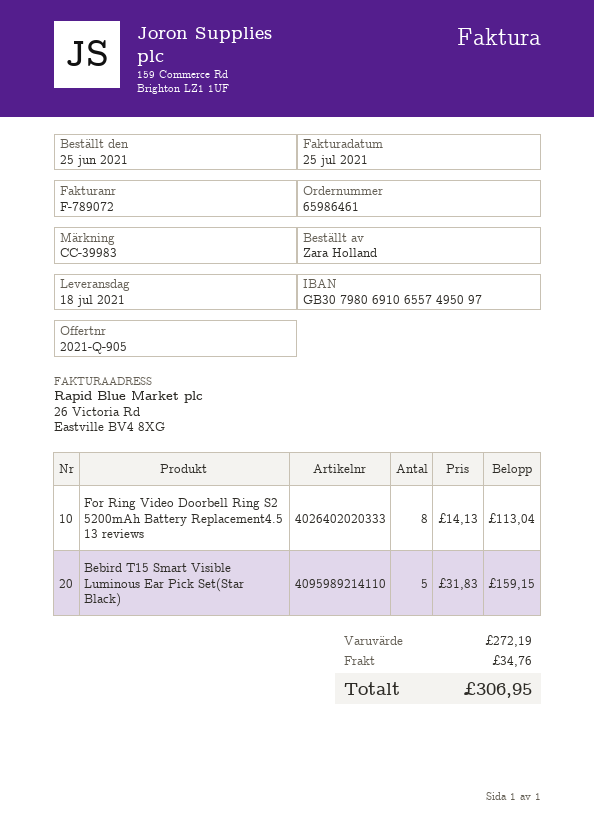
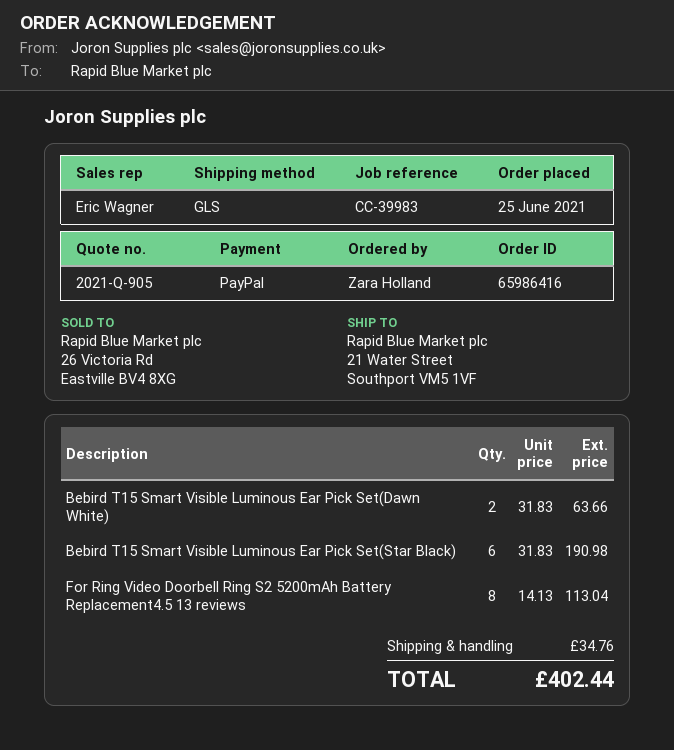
order number: 65986461 -> 65986416
Bebird T15 Smart Visible Luminous Ear Pick Set(Star Black): 5 x 31.83 = 159.15 -> 6 x 31.83 = 190.98
Bebird T15 Smart Visible Luminous Ear Pick Set(Dawn White): none -> 2 x 31.83 = 63.66
total: 306.95 -> 402.44

